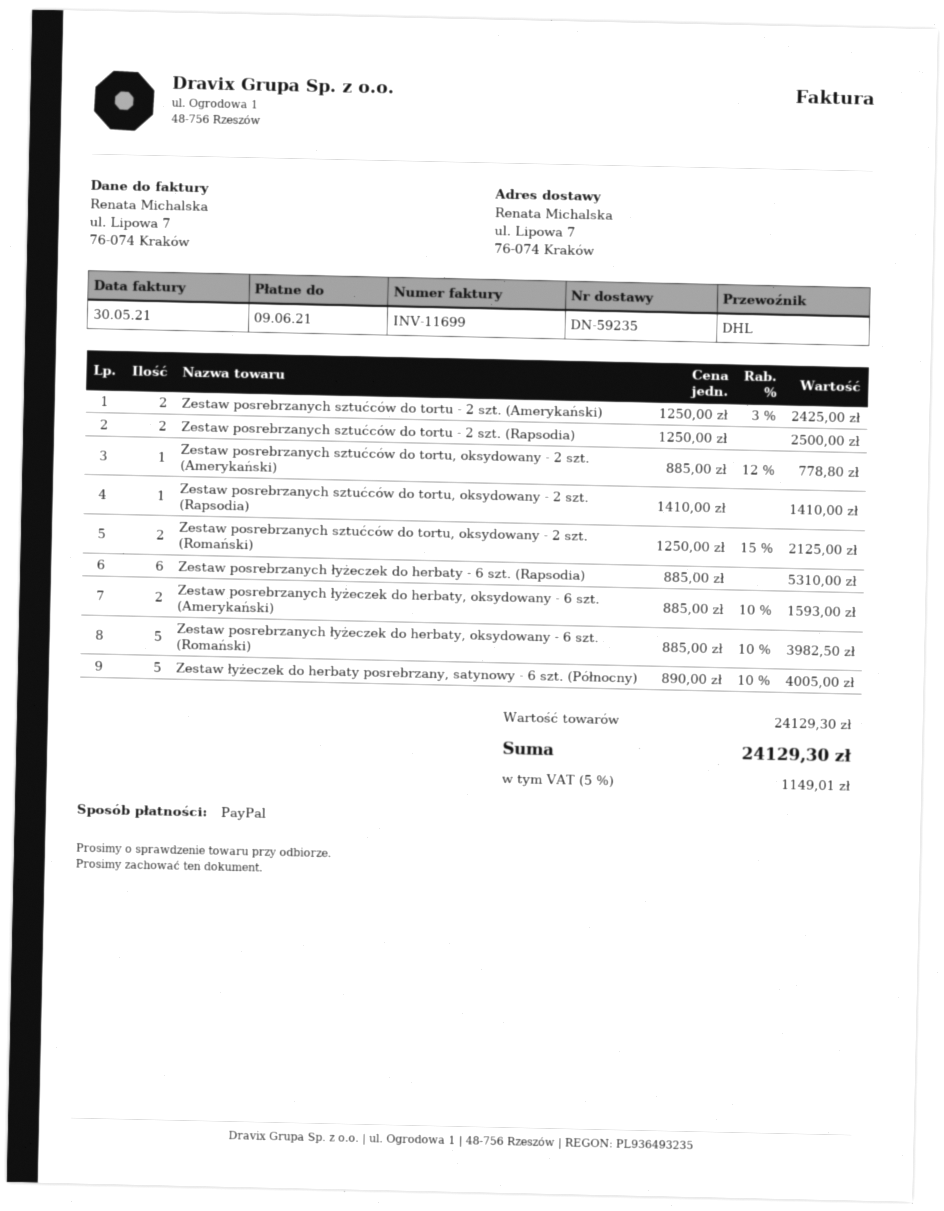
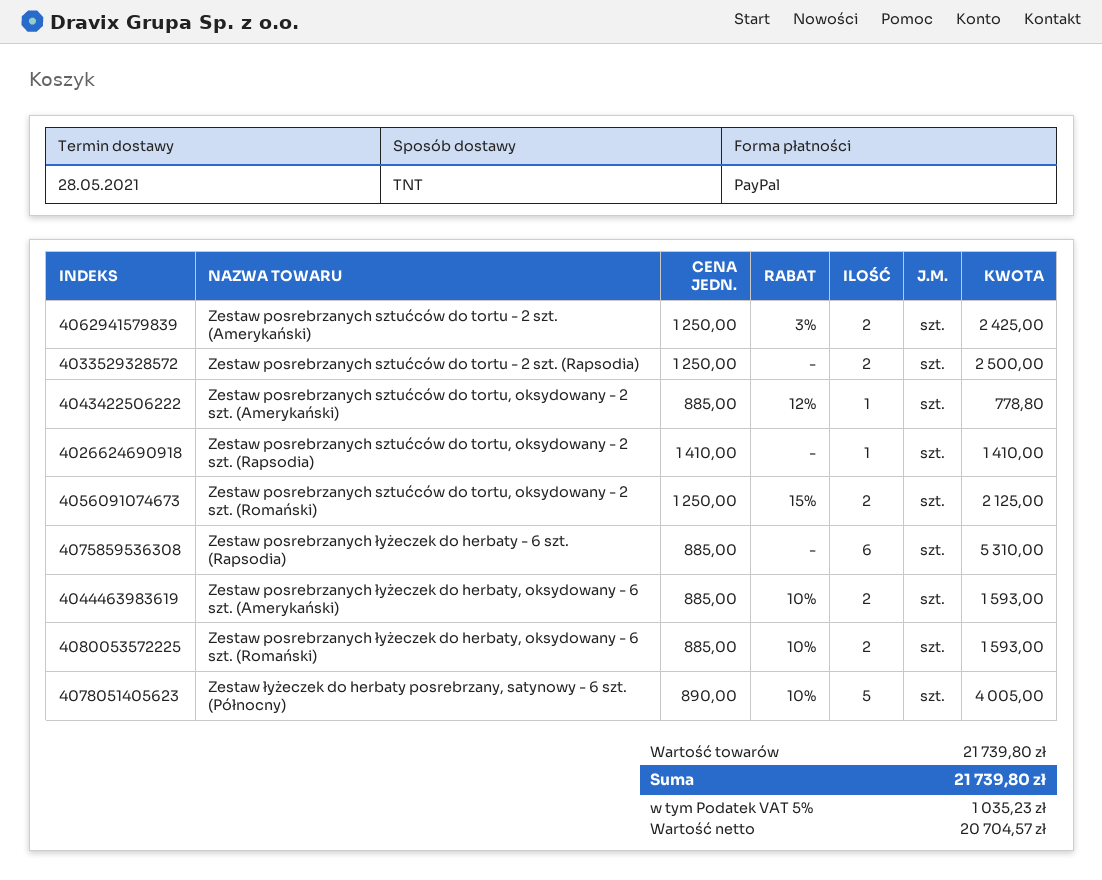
shipping method: DHL -> TNT
Zestaw posrebrzanych łyżeczek do herbaty, oksydowany - 6 szt. (Romański): 5 x 885.00 - 10% = 3982.50 -> 2 x 885.00 - 10% = 1593.00
subtotal: 24129.30 -> 21739.80
tax: 5% = 1149.01 -> 5% = 1035.23
total: 24129.30 -> 21739.80

